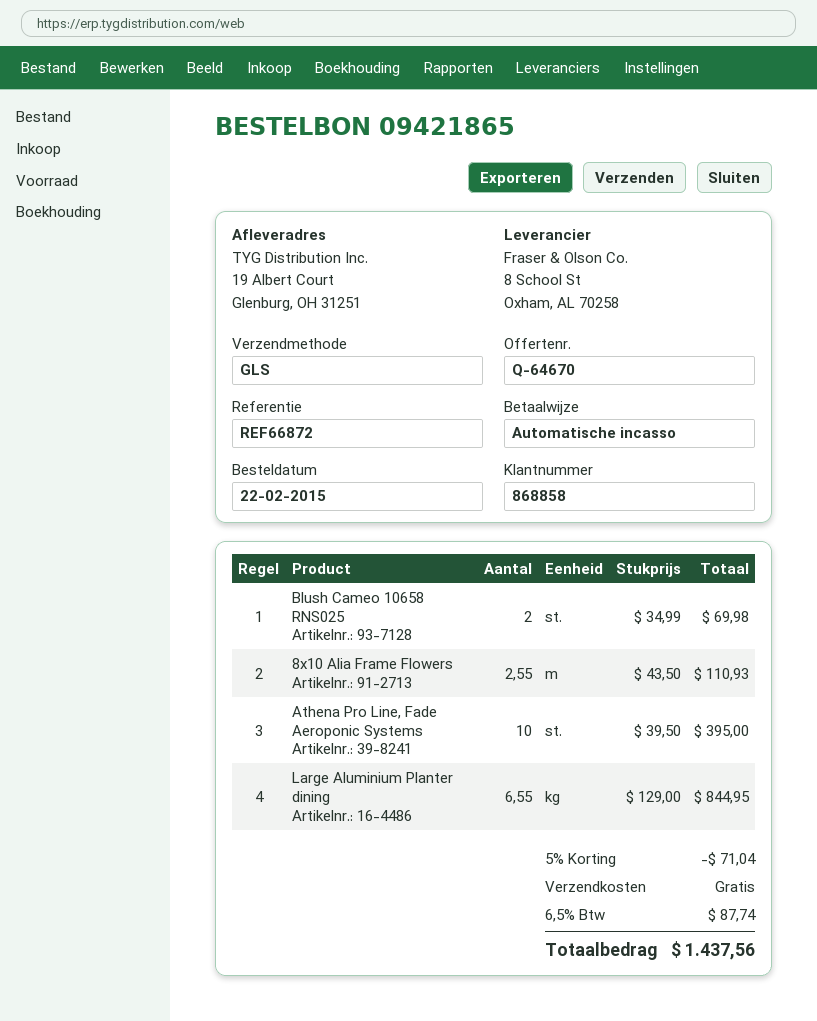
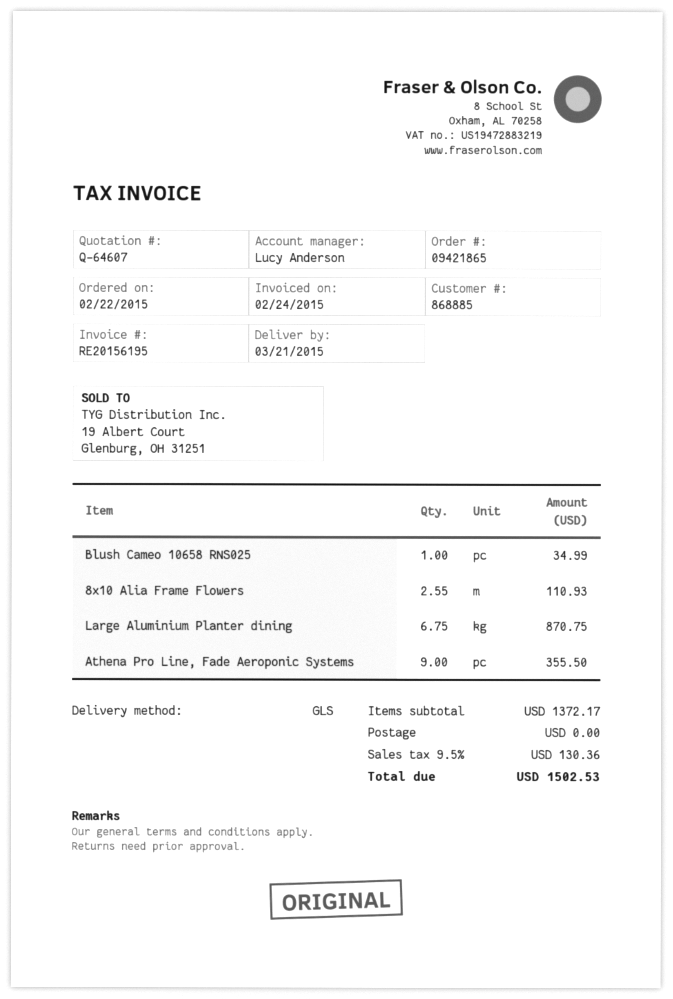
quote number: Q-64670 -> Q-64607
customer number: 868858 -> 868885
Blush Cameo 10658 RNS025: 2 for 69.98 -> 1 for 34.99
Athena Pro Line, Fade Aeroponic Systems: 10 for 395.00 -> 9 for 355.50
Large Aluminium Planter dining: 6.55 for 844.95 -> 6.75 for 870.75
discount: 5% = 71.04 -> none
tax: 6.5% = 87.74 -> 9.5% = 130.36
total: 1437.56 -> 1502.53

